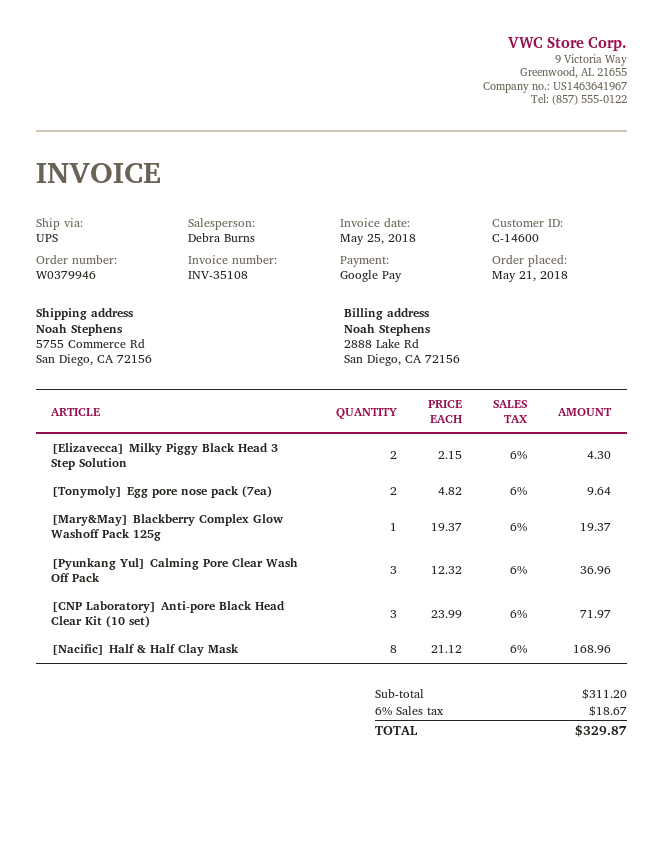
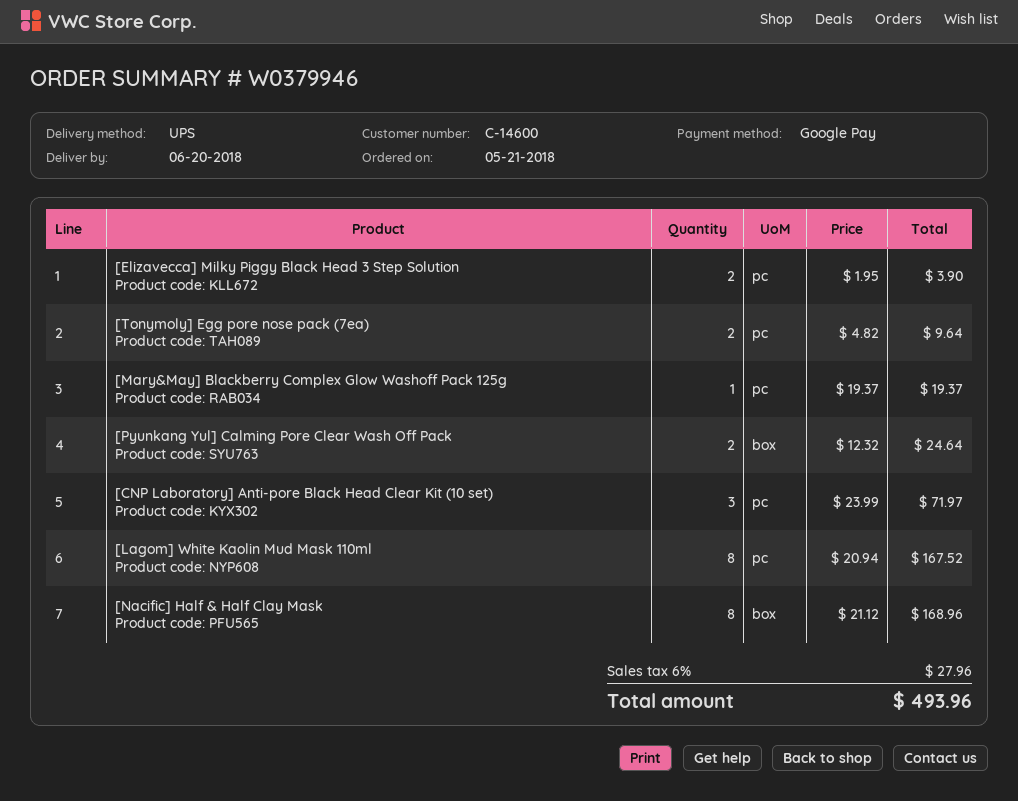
[Elizavecca] Milky Piggy Black Head 3 Step Solution: 2 x 2.15 = 4.30 -> 2 x 1.95 = 3.90
[Pyunkang Yul] Calming Pore Clear Wash Off Pack: 3 x 12.32 = 36.96 -> 2 x 12.32 = 24.64
[Lagom] White Kaolin Mud Mask 110ml: none -> 8 x 20.94 = 167.52
tax: 6% = 18.67 -> 6% = 27.96
total: 329.87 -> 493.96

